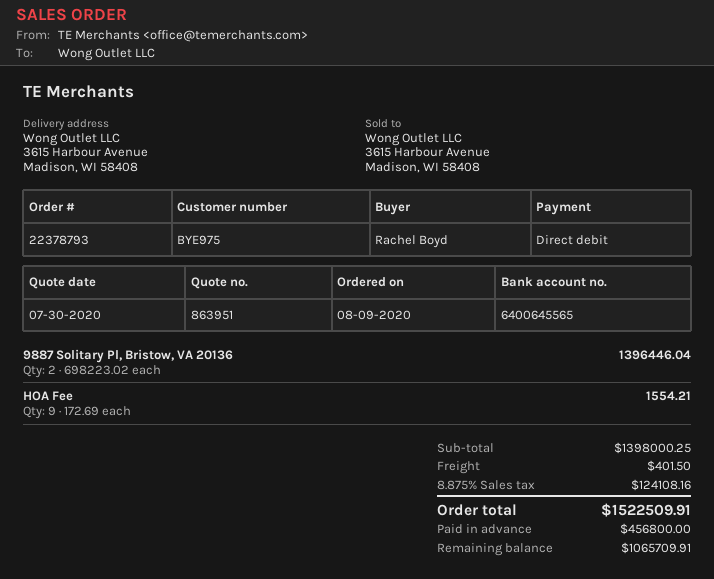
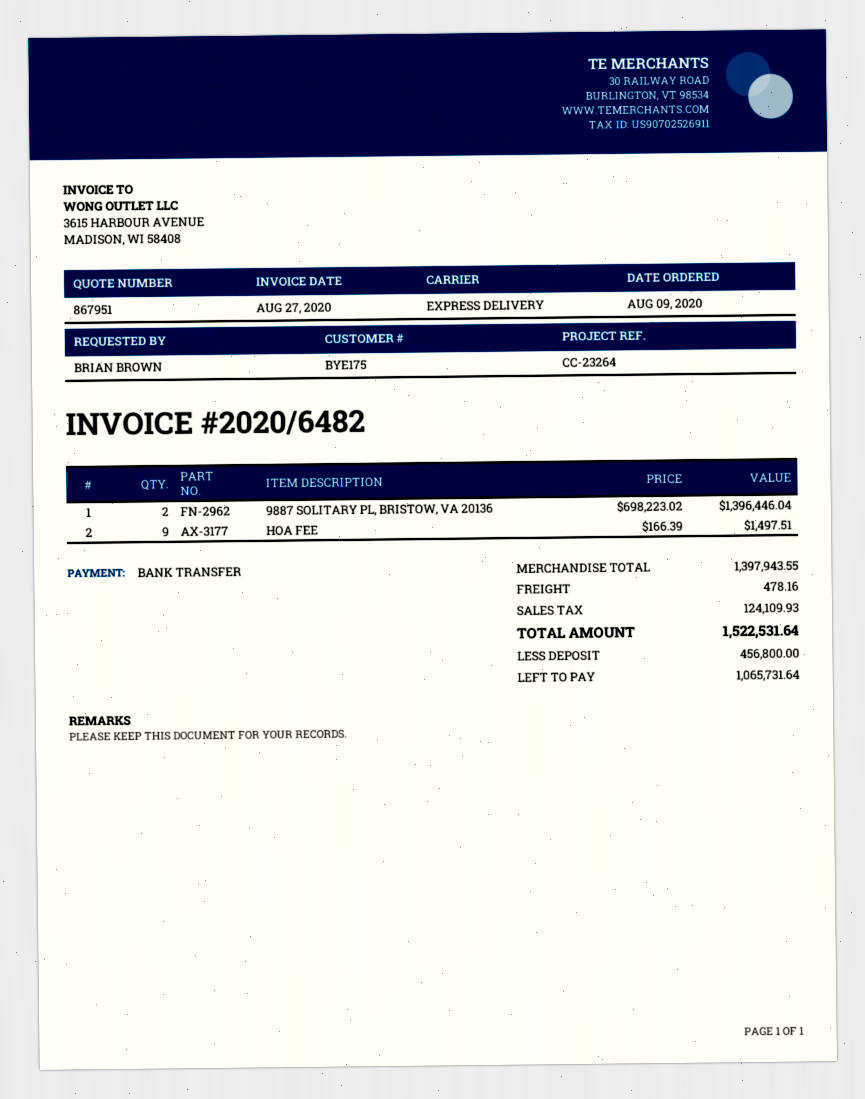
quote number: 863951 -> 867951
customer number: BYE975 -> BYE175
ordered by: Rachel Boyd -> BRIAN BROWN
payment method: direct debit -> bank transfer
HOA Fee: 9 x 172.69 = 1554.21 -> 9 x 166.39 = 1497.51
subtotal: 1398000.25 -> 1397943.55
shipping: 401.50 -> 478.16
tax: 124108.16 -> 124109.93
total: 1522509.91 -> 1522531.64
balance: 1065709.91 -> 1065731.64

